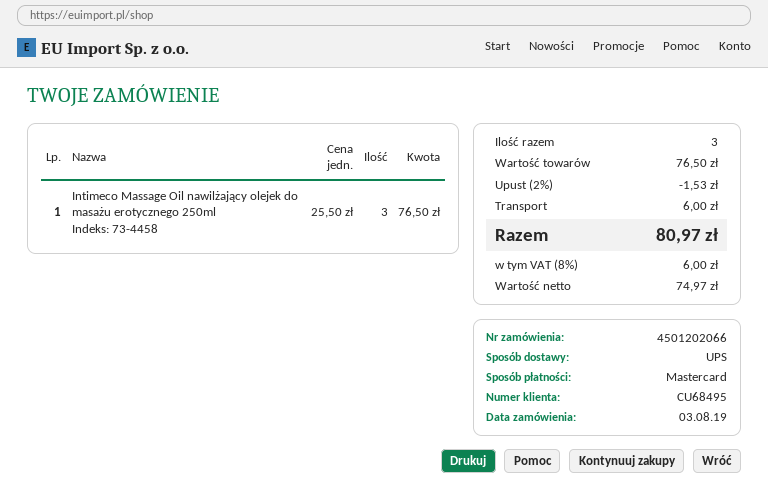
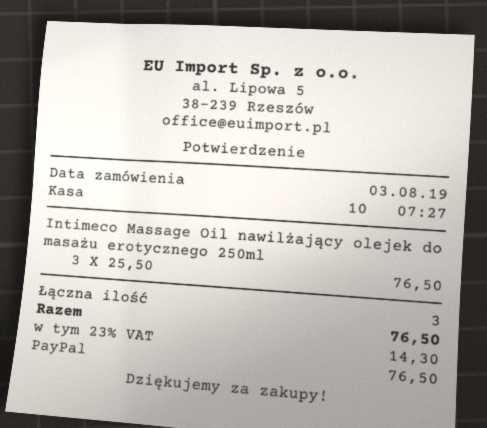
payment method: Mastercard -> PayPal
discount: 2% = 1.53 -> none
shipping: 6.00 -> none
tax: 8% = 6.00 -> 23% = 14.30
total: 80.97 -> 76.50

